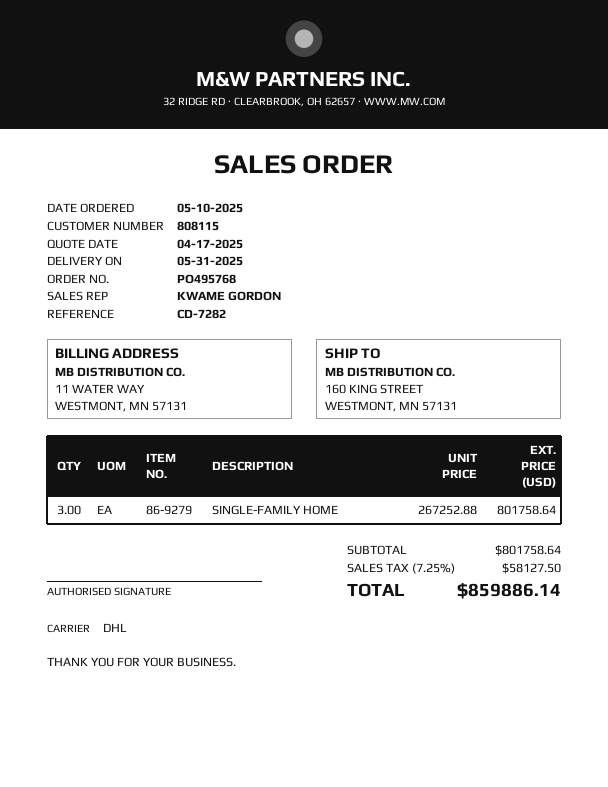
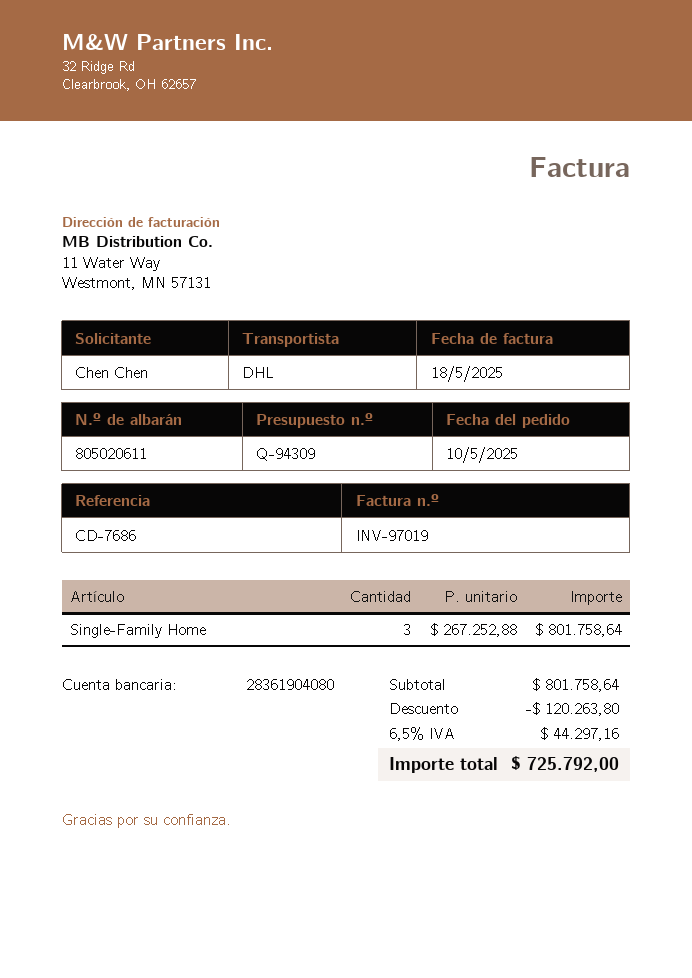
reference: CD-7282 -> CD-7686
discount: none -> 120263.80
tax: 7.25% = 58127.50 -> 6.5% = 44297.16
total: 859886.14 -> 725792.00

